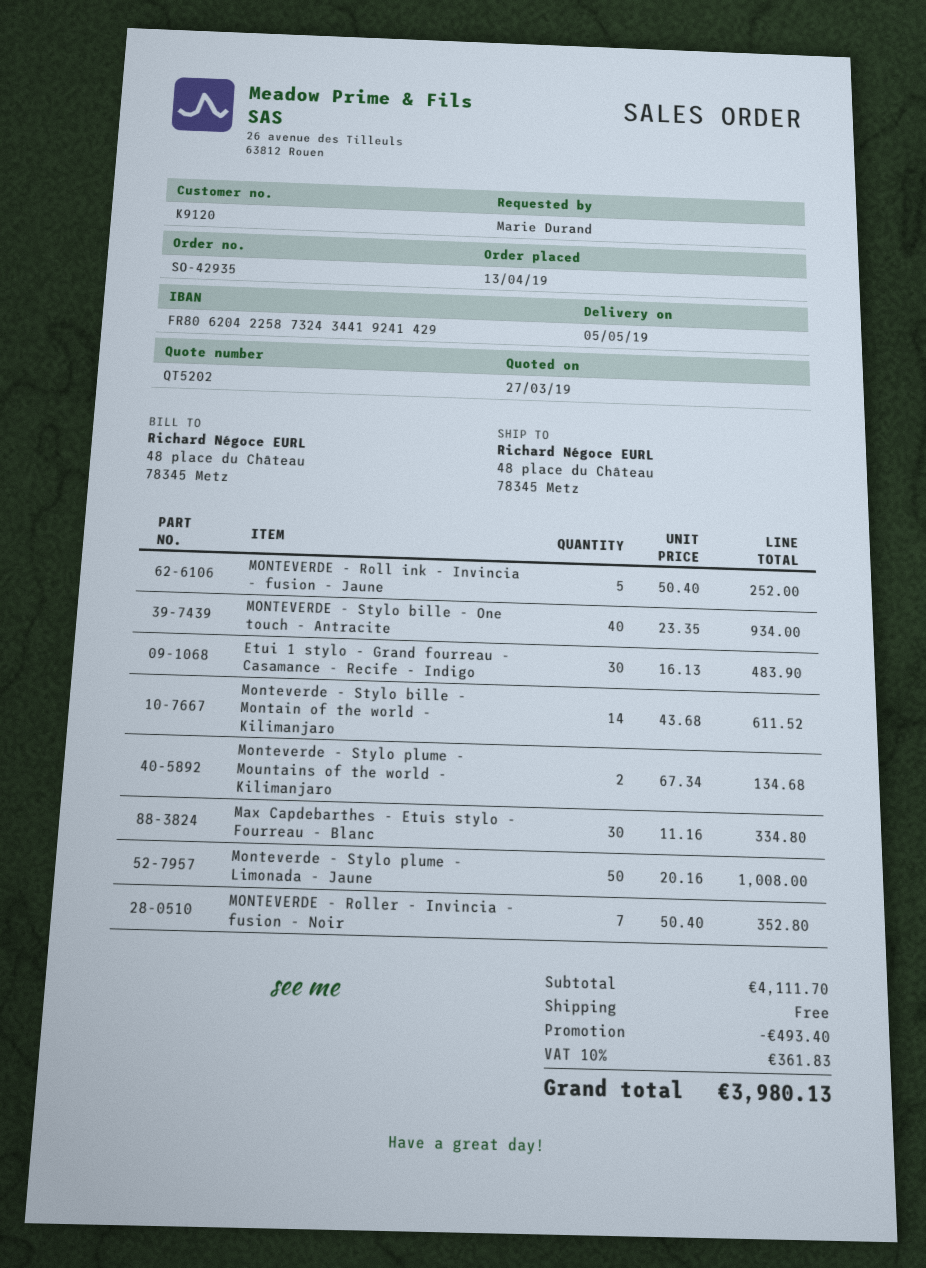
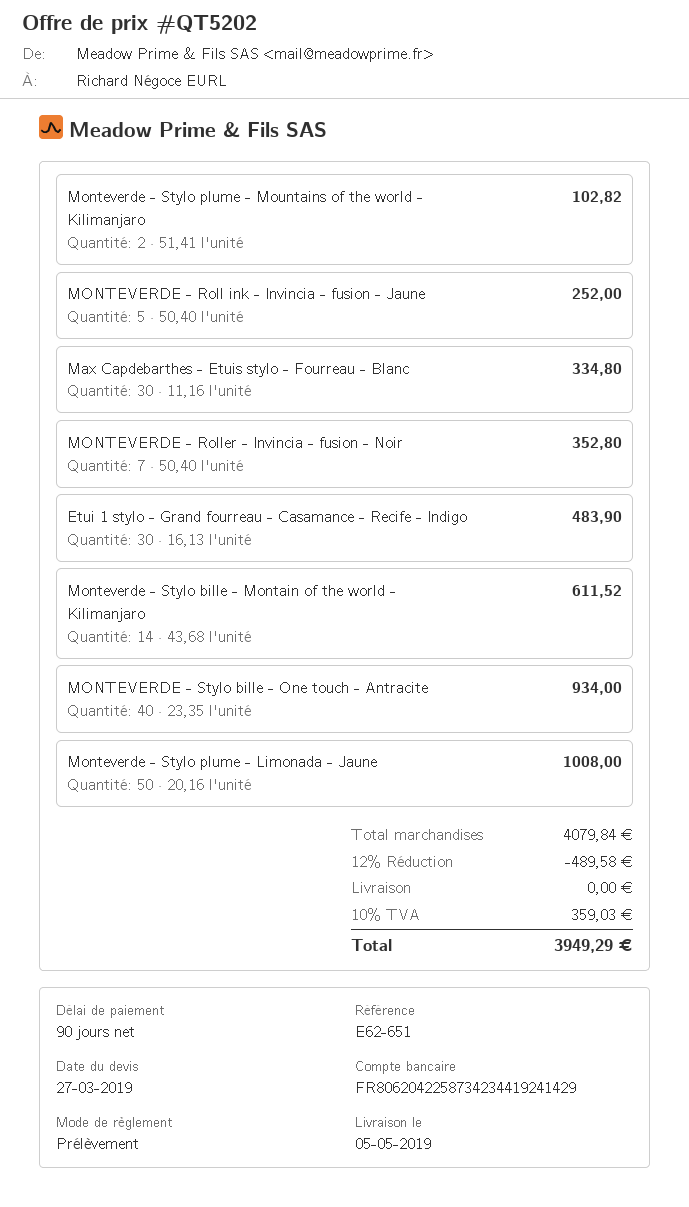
bank account: FR8062042258732434419241429 -> FR8062042258734234419241429
Monteverde - Stylo plume - Mountains of the world - Kilimanjaro: 2 x 67.34 = 134.68 -> 2 x 51.41 = 102.82
subtotal: 4111.70 -> 4079.84
discount: 493.40 -> 489.58
tax: 10% = 361.83 -> 10% = 359.03
total: 3980.13 -> 3949.29

